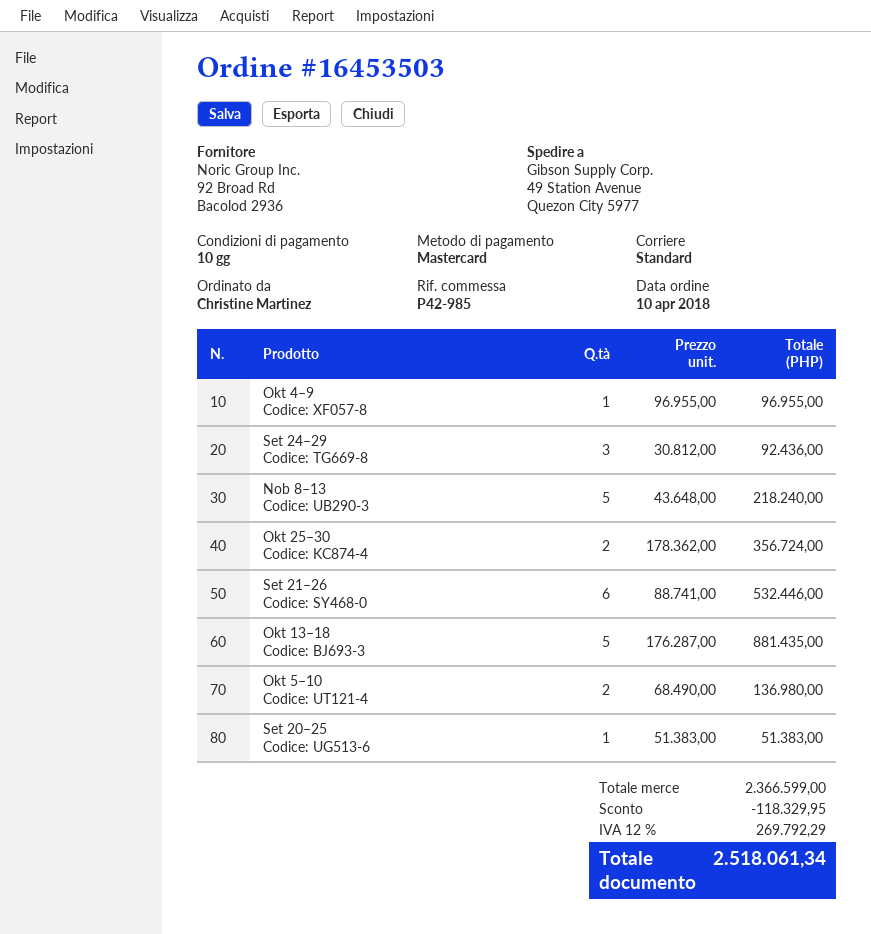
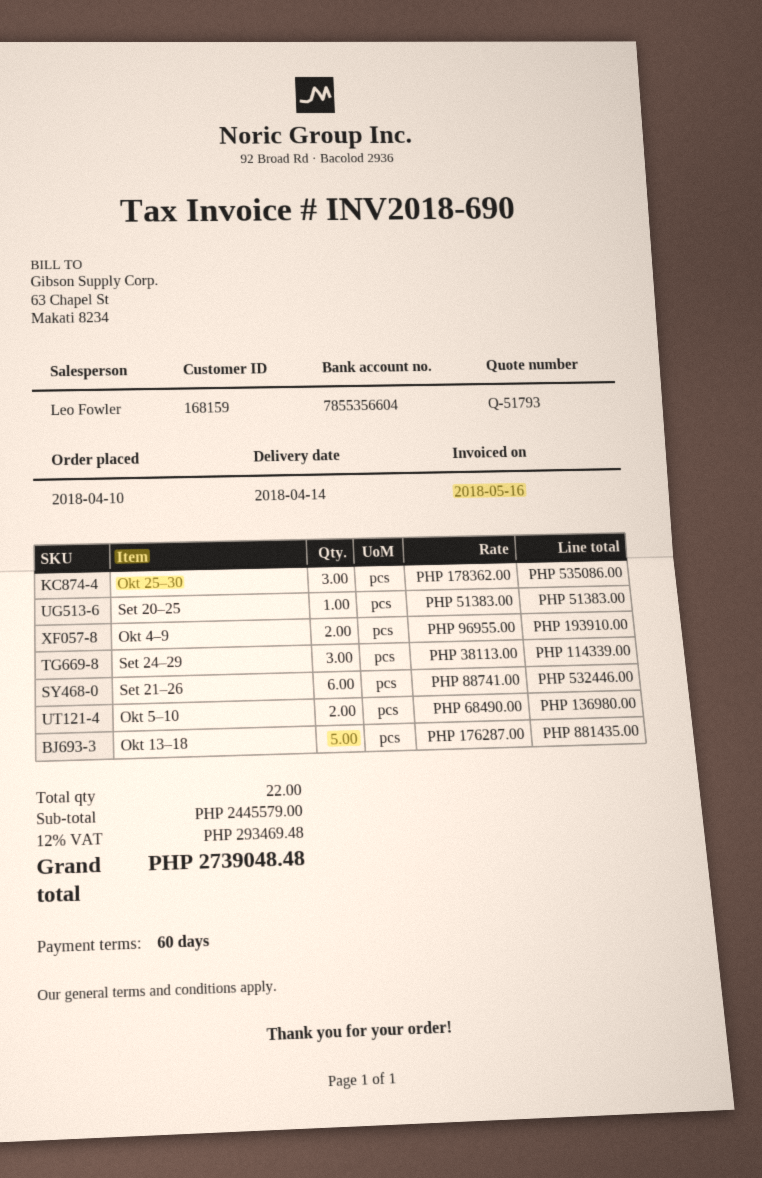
payment terms: 10 days -> 60 days
Okt 4–9: 1 x 96955.00 = 96955.00 -> 2 x 96955.00 = 193910.00
Set 24–29: 3 x 30812.00 = 92436.00 -> 3 x 38113.00 = 114339.00
Nob 8–13: 5 x 43648.00 = 218240.00 -> none
Okt 25–30: 2 x 178362.00 = 356724.00 -> 3 x 178362.00 = 535086.00
subtotal: 2366599.00 -> 2445579.00
discount: 118329.95 -> none
tax: 12% = 269792.29 -> 12% = 293469.48
total: 2518061.34 -> 2739048.48

